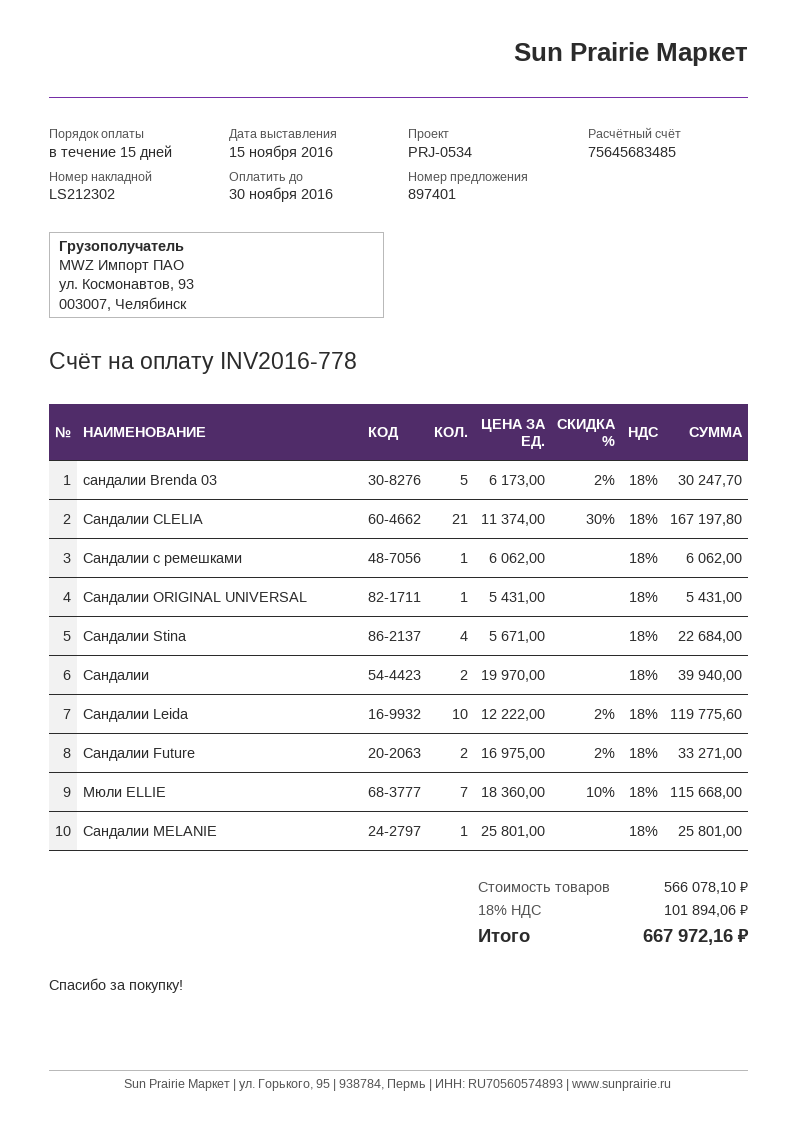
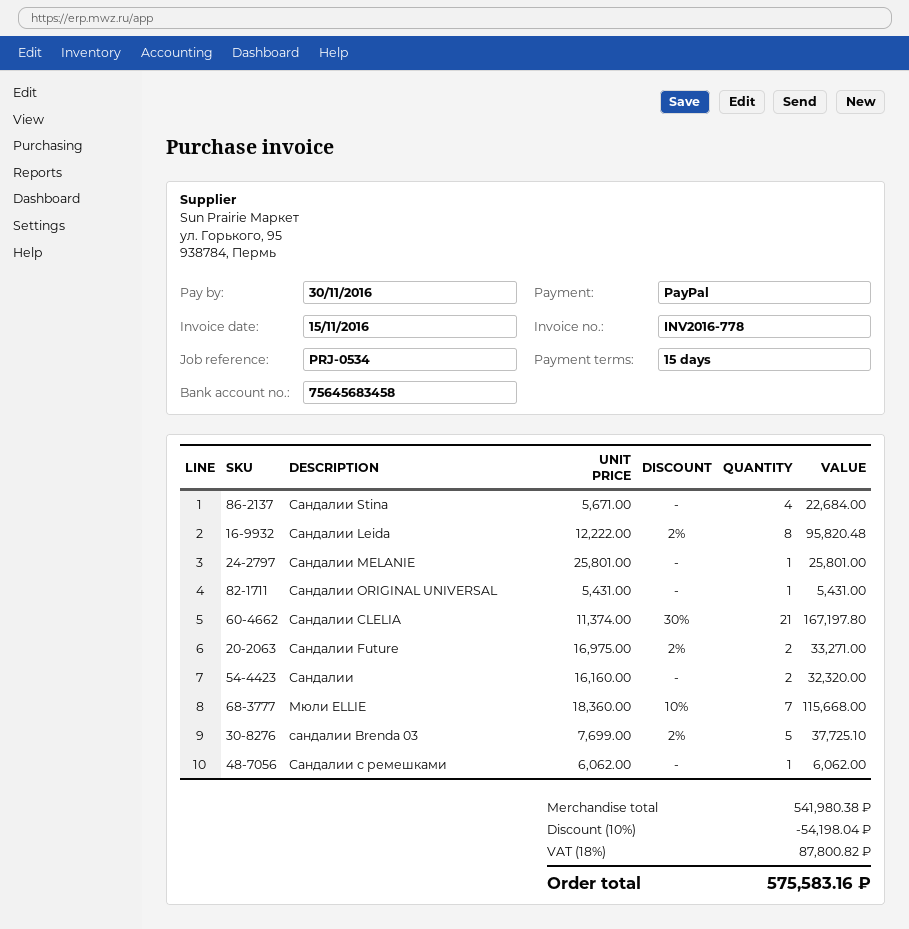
bank account: 75645683485 -> 75645683458
сандалии Brenda 03: 5 x 6173.00 - 2% = 30247.70 -> 5 x 7699.00 - 2% = 37725.10
Сандалии: 2 x 19970.00 = 39940.00 -> 2 x 16160.00 = 32320.00
Сандалии Leida: 10 x 12222.00 - 2% = 119775.60 -> 8 x 12222.00 - 2% = 95820.48
subtotal: 566078.10 -> 541980.38
discount: none -> 10% = 54198.04
tax: 18% = 101894.06 -> 18% = 87800.82
total: 667972.16 -> 575583.16

